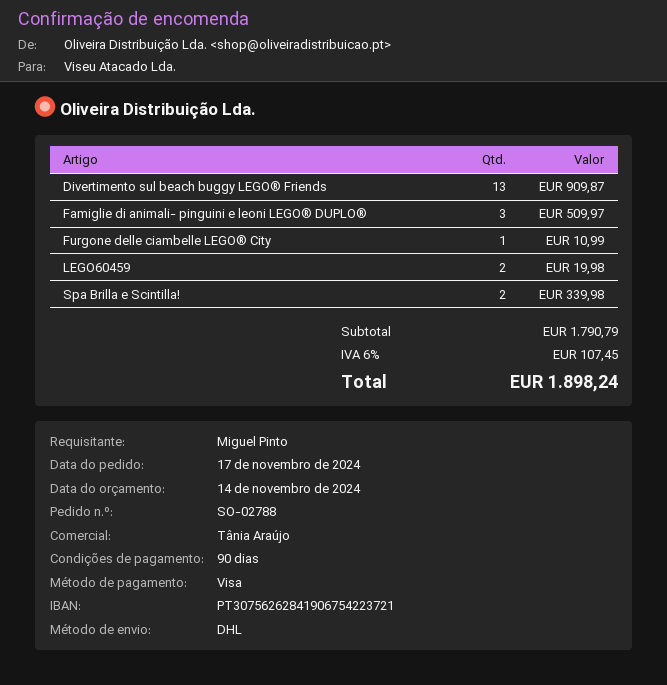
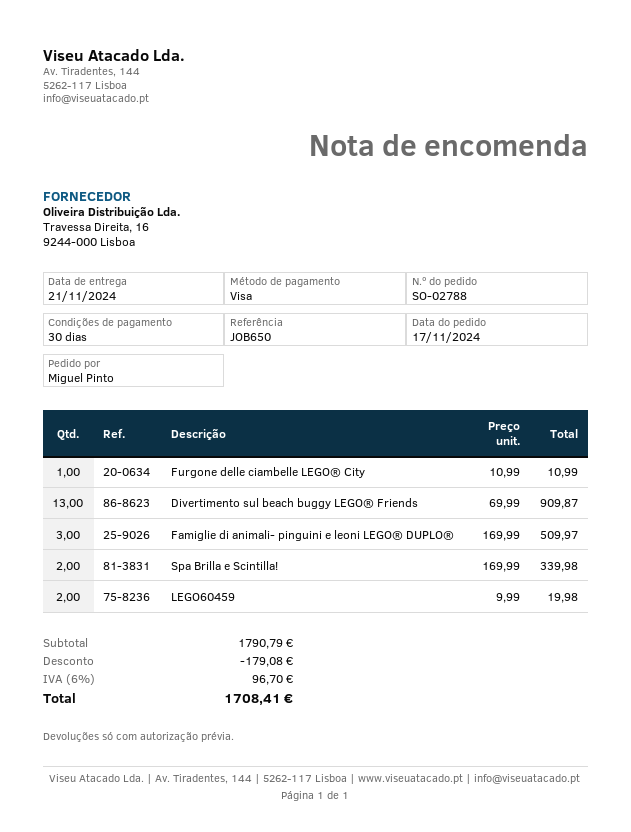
payment terms: 90 days -> 30 days
discount: none -> 179.08
tax: 6% = 107.45 -> 6% = 96.70
total: 1898.24 -> 1708.41

